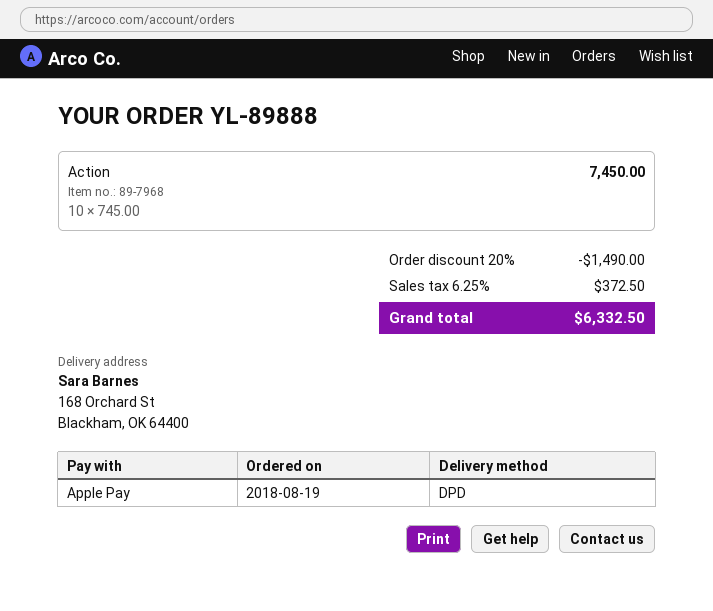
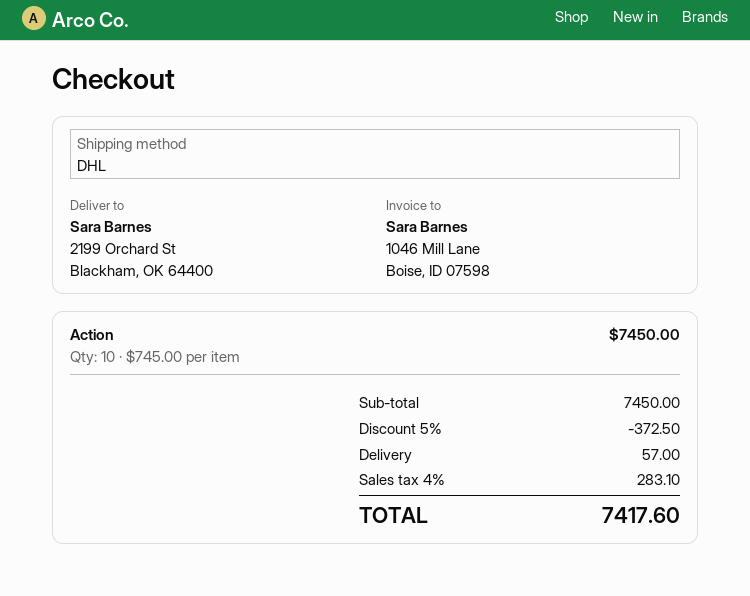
shipping method: DPD -> DHL
ship to: 168 Orchard St, Blackham, OK 64400 -> 2199 Orchard St, Blackham, OK 64400
discount: 20% = 1490.00 -> 5% = 372.50
shipping: none -> 57.00
tax: 6.25% = 372.50 -> 4% = 283.10
total: 6332.50 -> 7417.60

